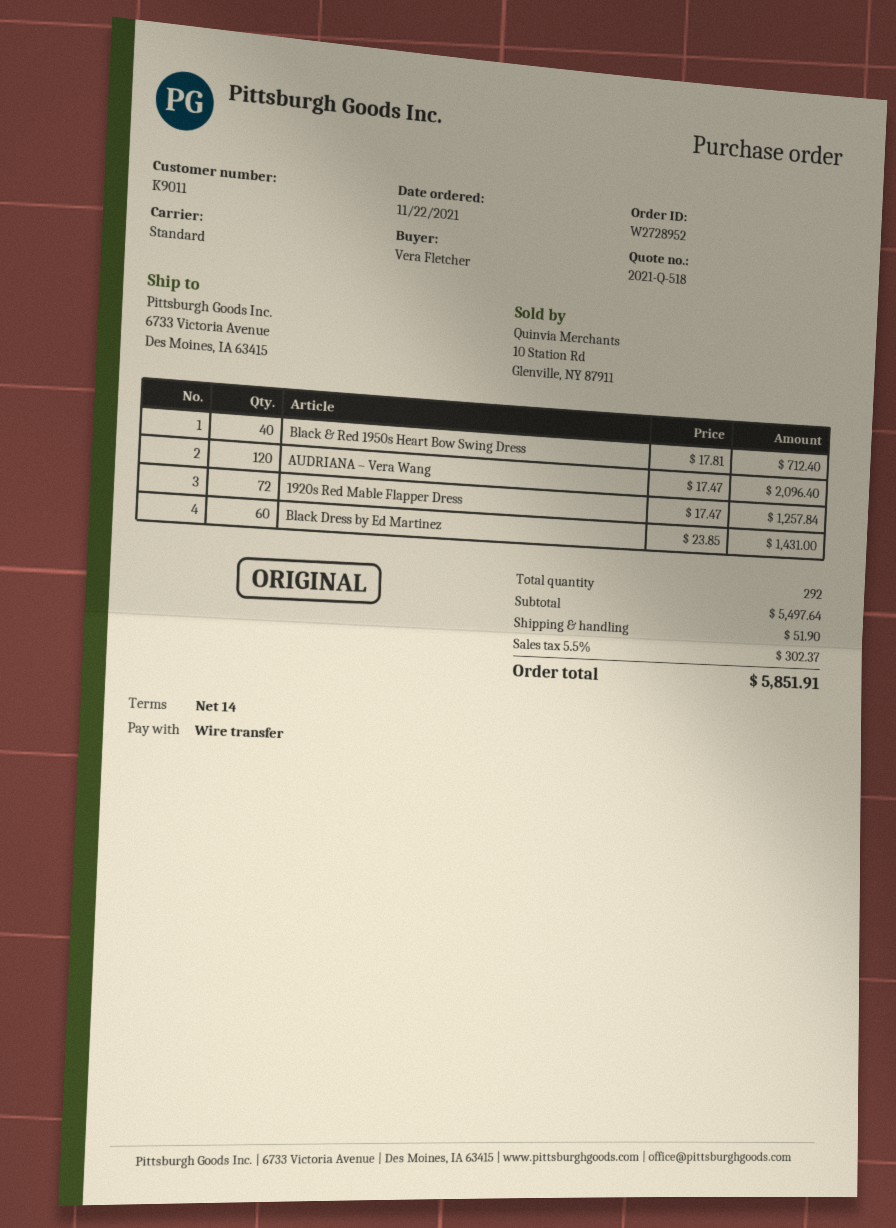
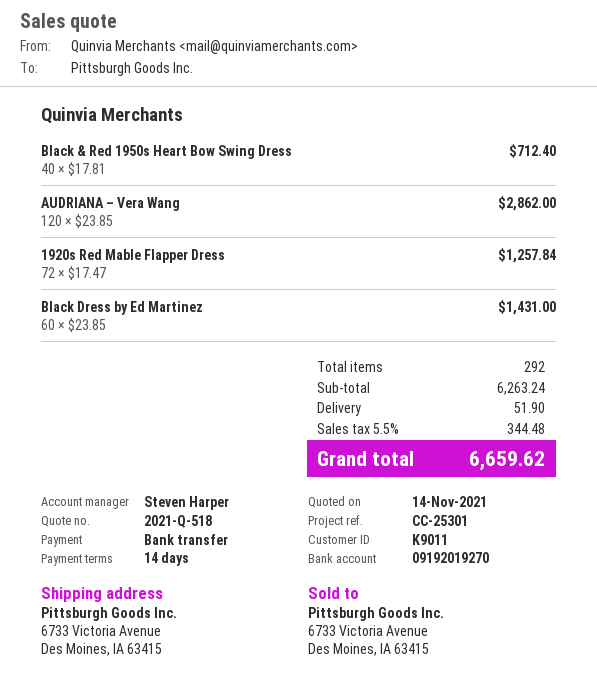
AUDRIANA – Vera Wang: 120 x 17.47 = 2096.40 -> 120 x 23.85 = 2862.00
subtotal: 5497.64 -> 6263.24
tax: 5.5% = 302.37 -> 5.5% = 344.48
total: 5851.91 -> 6659.62

